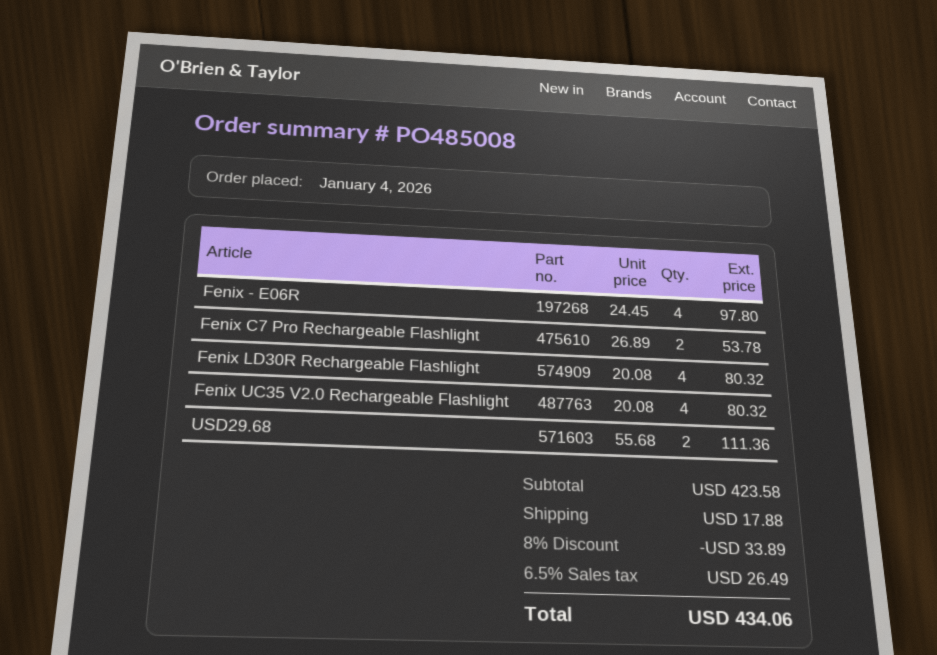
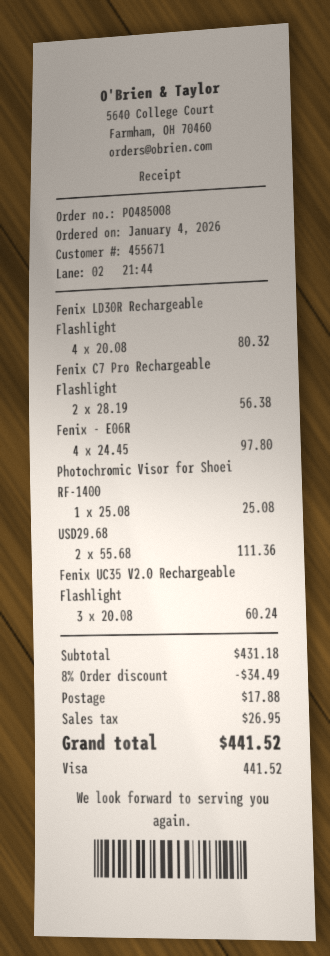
Fenix C7 Pro Rechargeable Flashlight: 2 x 26.89 = 53.78 -> 2 x 28.19 = 56.38
Fenix UC35 V2.0 Rechargeable Flashlight: 4 x 20.08 = 80.32 -> 3 x 20.08 = 60.24
Photochromic Visor for Shoei RF-1400: none -> 1 x 25.08 = 25.08
subtotal: 423.58 -> 431.18
discount: 8% = 33.89 -> 8% = 34.49
tax: 26.49 -> 26.95
total: 434.06 -> 441.52

